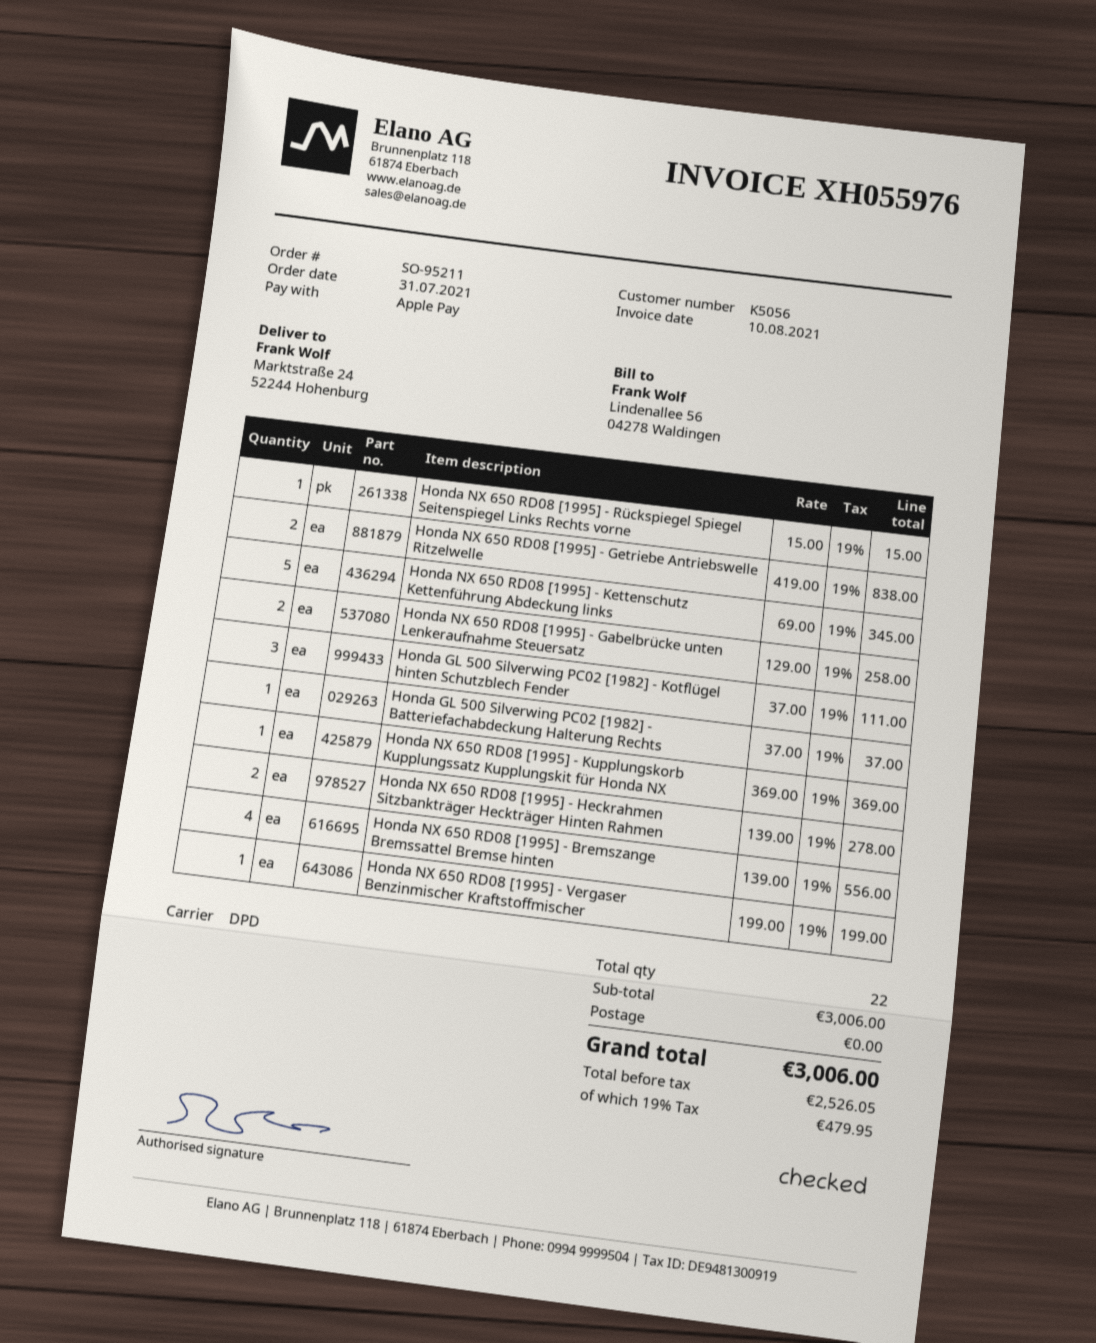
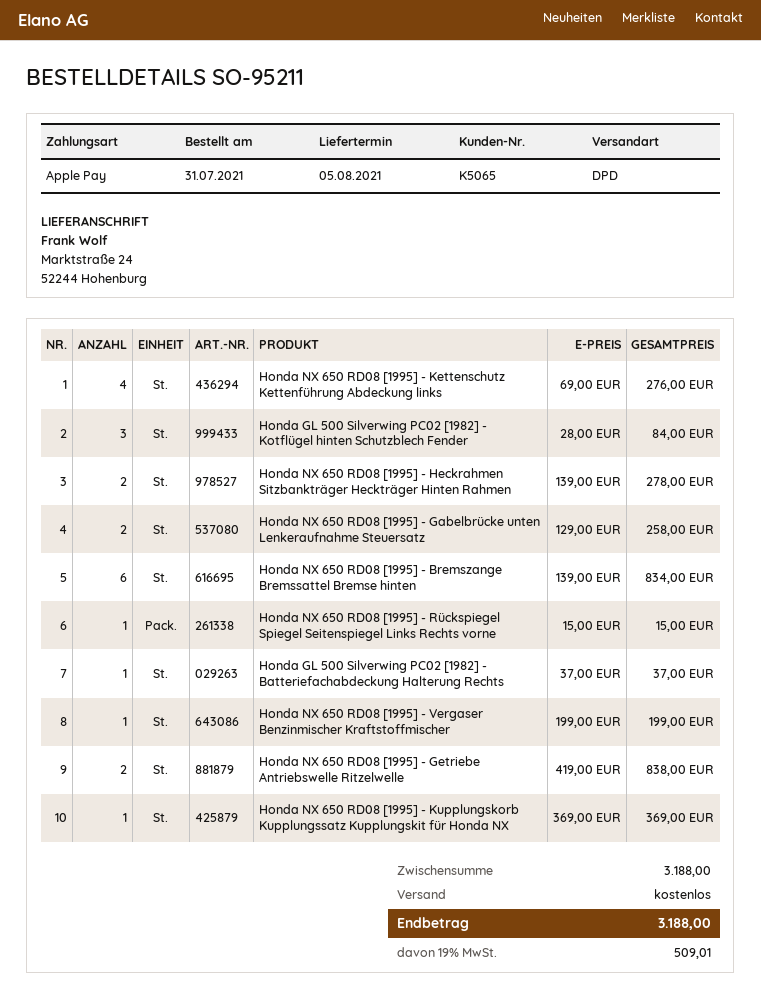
customer number: K5056 -> K5065
Honda NX 650 RD08 [1995] - Kettenschutz Kettenführung Abdeckung links: 5 x 69.00 = 345.00 -> 4 x 69.00 = 276.00
Honda GL 500 Silverwing PC02 [1982] - Kotflügel hinten Schutzblech Fender: 3 x 37.00 = 111.00 -> 3 x 28.00 = 84.00
Honda NX 650 RD08 [1995] - Bremszange Bremssattel Bremse hinten: 4 x 139.00 = 556.00 -> 6 x 139.00 = 834.00
subtotal: 3006.00 -> 3188.00
tax: 19% = 479.95 -> 19% = 509.01
total: 3006.00 -> 3188.00

